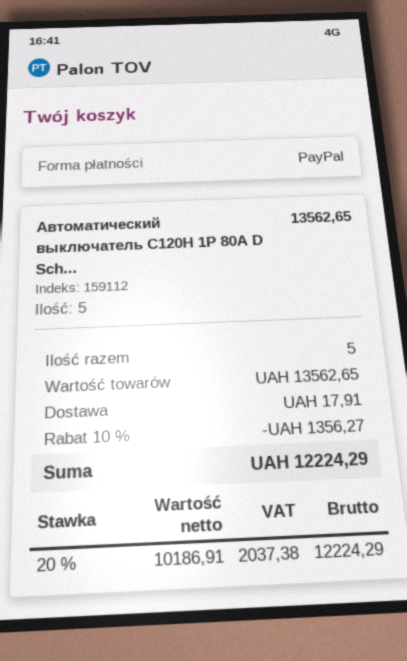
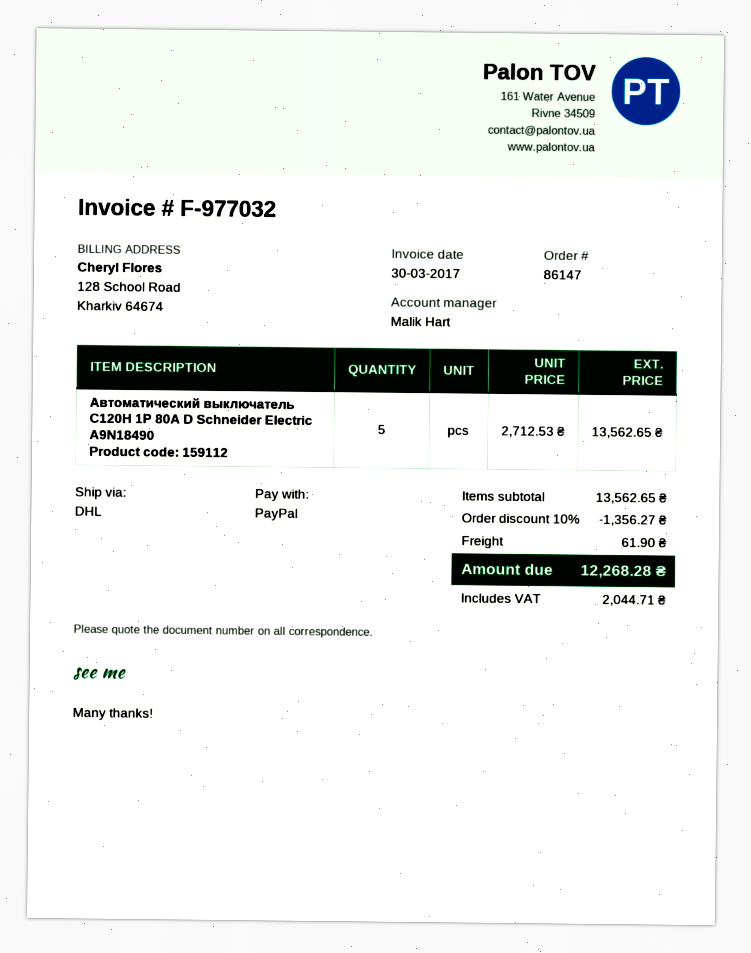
shipping: 17.91 -> 61.90
tax: 2037.38 -> 2044.71
total: 12224.29 -> 12268.28

